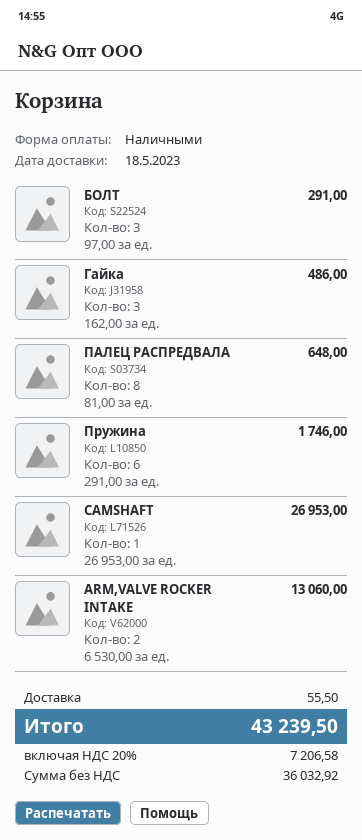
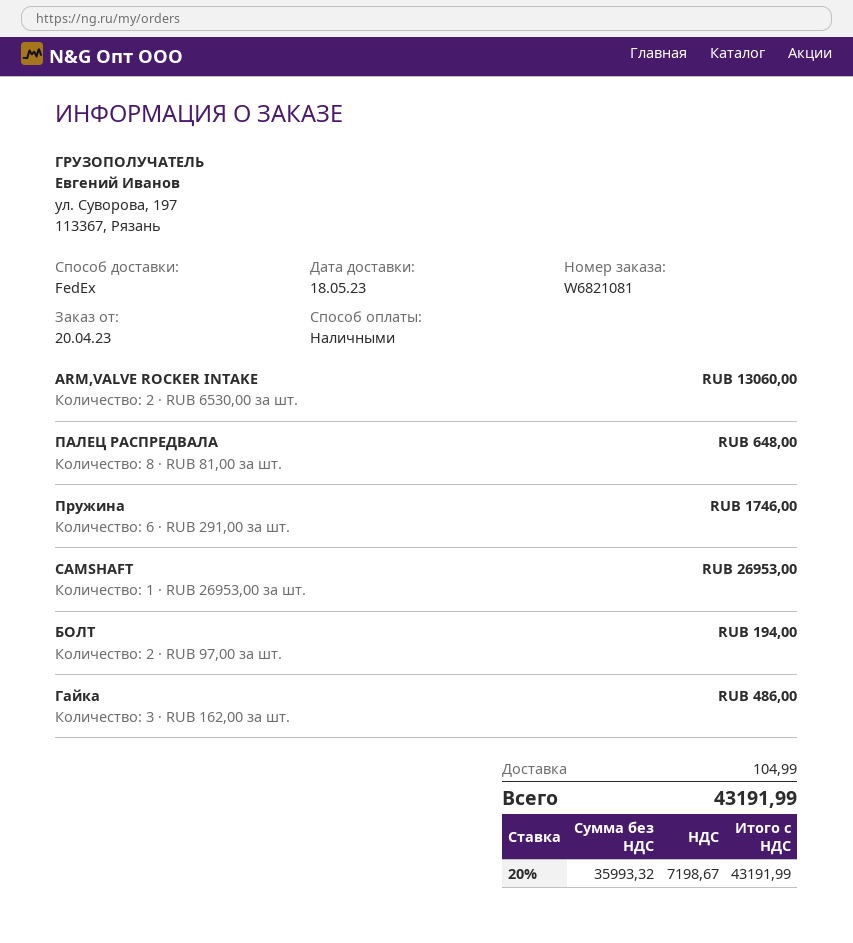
БОЛТ: 3 x 97.00 = 291.00 -> 2 x 97.00 = 194.00
shipping: 55.50 -> 104.99
net: 36032.92 -> 35993.32
tax: 20% = 7206.58 -> 20% = 7198.67
total: 43239.50 -> 43191.99

